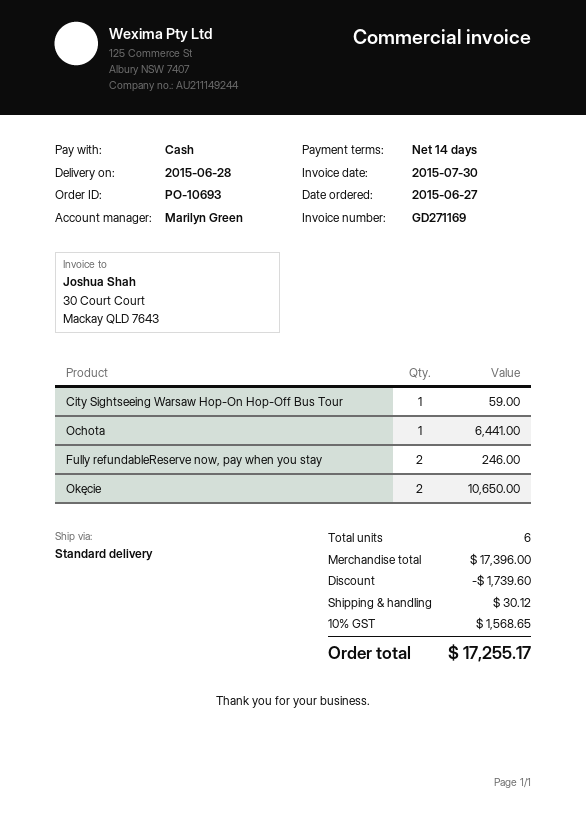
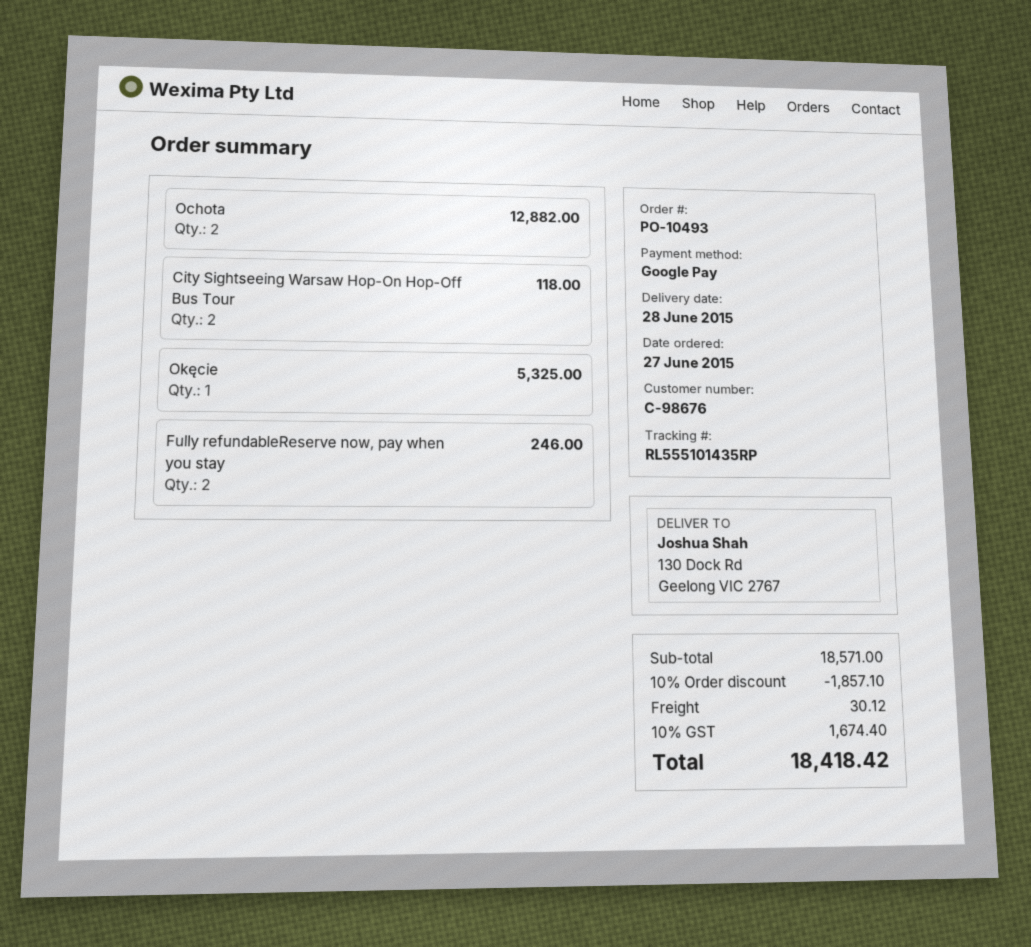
order number: PO-10693 -> PO-10493
payment method: cash -> Google Pay
City Sightseeing Warsaw Hop-On Hop-Off Bus Tour: 1 for 59.00 -> 2 for 118.00
Ochota: 1 for 6441.00 -> 2 for 12882.00
Okęcie: 2 for 10650.00 -> 1 for 5325.00
subtotal: 17396.00 -> 18571.00
discount: 1739.60 -> 1857.10
tax: 10% = 1568.65 -> 10% = 1674.40
total: 17255.17 -> 18418.42

